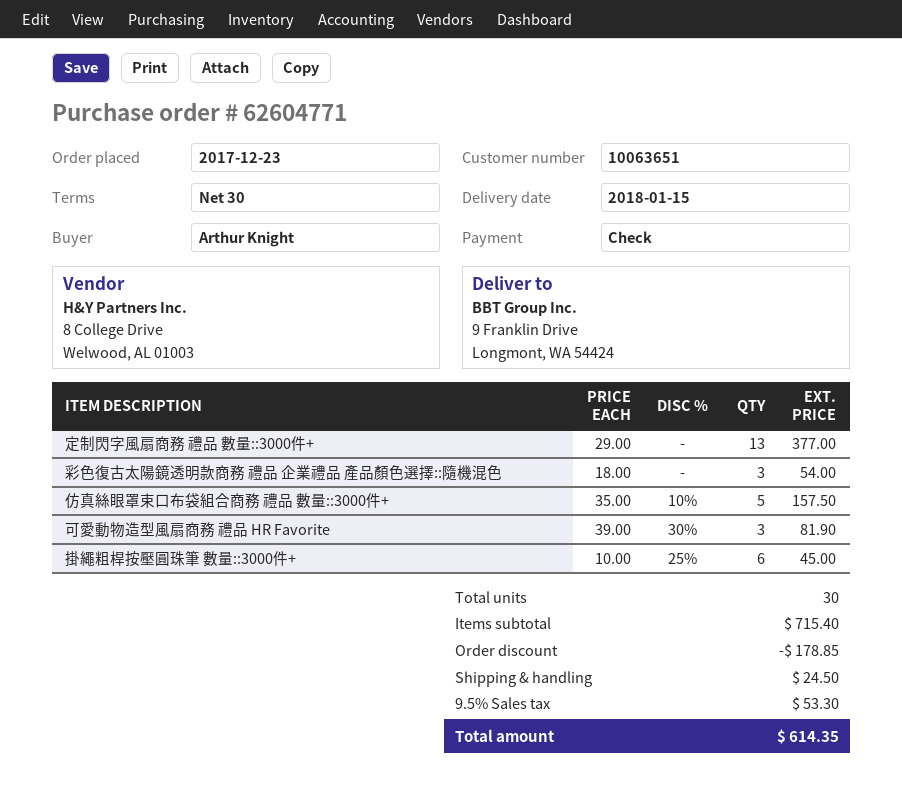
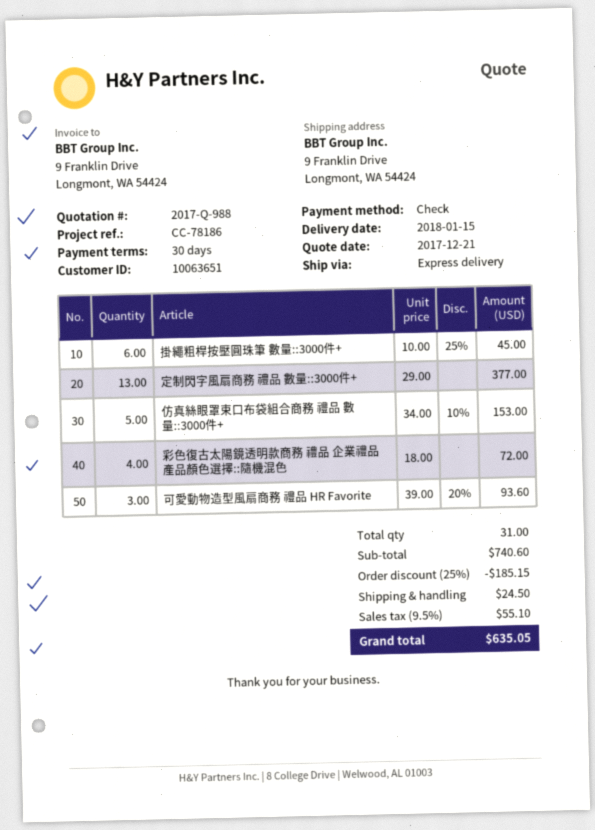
彩色復古太陽鏡透明款商務 禮品 企業禮品 產品顏色選擇::隨機混色: 3 x 18.00 = 54.00 -> 4 x 18.00 = 72.00
仿真絲眼罩束口布袋組合商務 禮品 數量::3000件+: 5 x 35.00 - 10% = 157.50 -> 5 x 34.00 - 10% = 153.00
可愛動物造型風扇商務 禮品 HR Favorite: 3 x 39.00 - 30% = 81.90 -> 3 x 39.00 - 20% = 93.60
total quantity: 30 -> 31
subtotal: 715.40 -> 740.60
discount: 178.85 -> 185.15
tax: 9.5% = 53.30 -> 9.5% = 55.10
total: 614.35 -> 635.05

